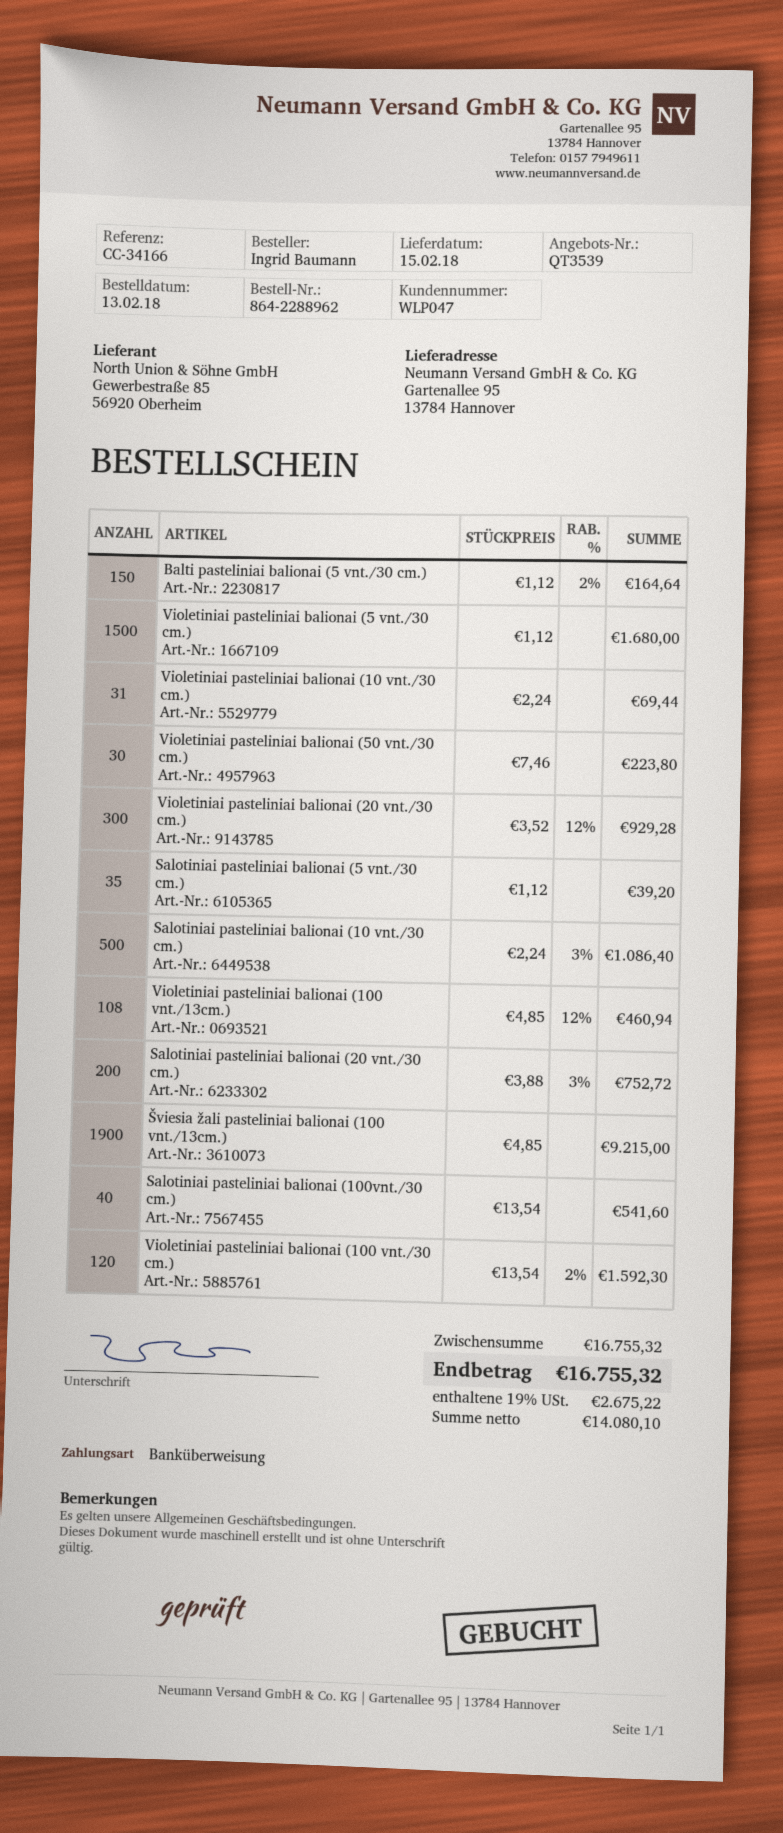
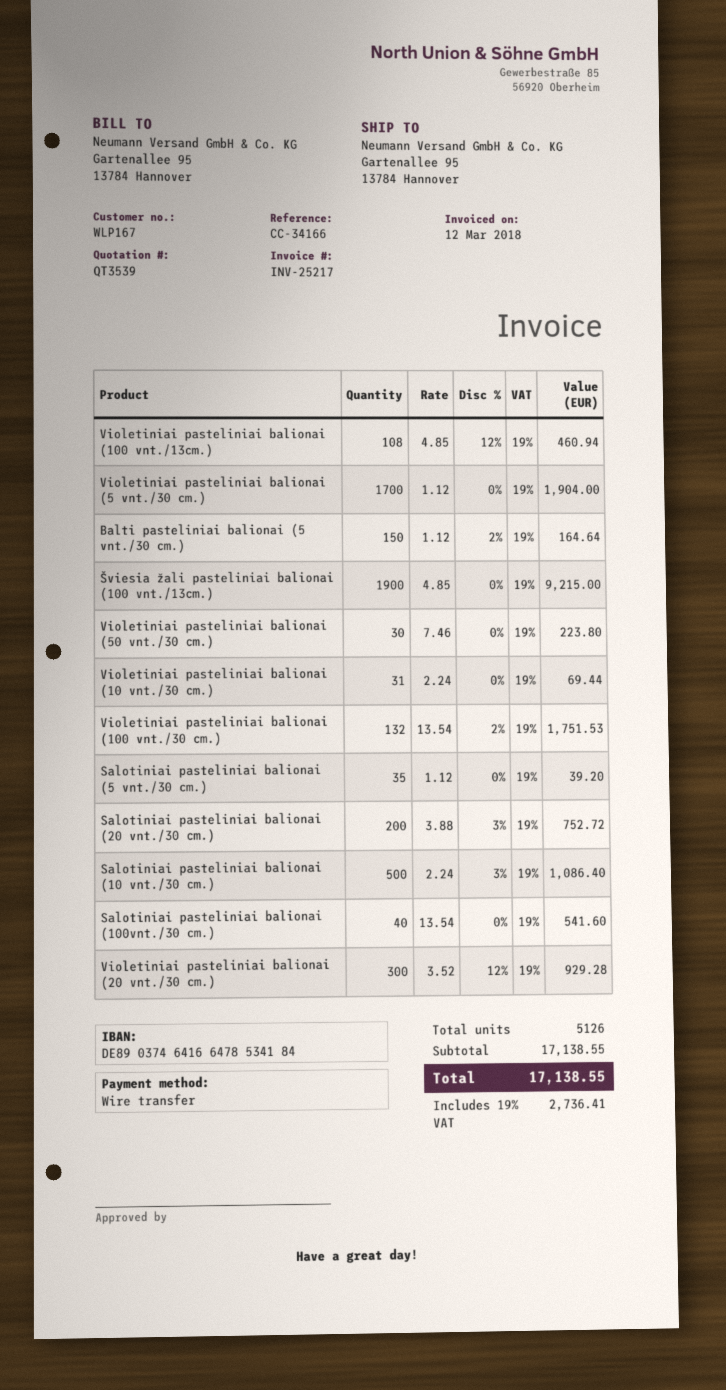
customer number: WLP047 -> WLP167
Violetiniai pasteliniai balionai (5 vnt./30 cm.): 1500 x 1.12 = 1680.00 -> 1700 x 1.12 = 1904.00
Violetiniai pasteliniai balionai (100 vnt./30 cm.): 120 x 13.54 - 2% = 1592.30 -> 132 x 13.54 - 2% = 1751.53
subtotal: 16755.32 -> 17138.55
tax: 19% = 2675.22 -> 19% = 2736.41
total: 16755.32 -> 17138.55

